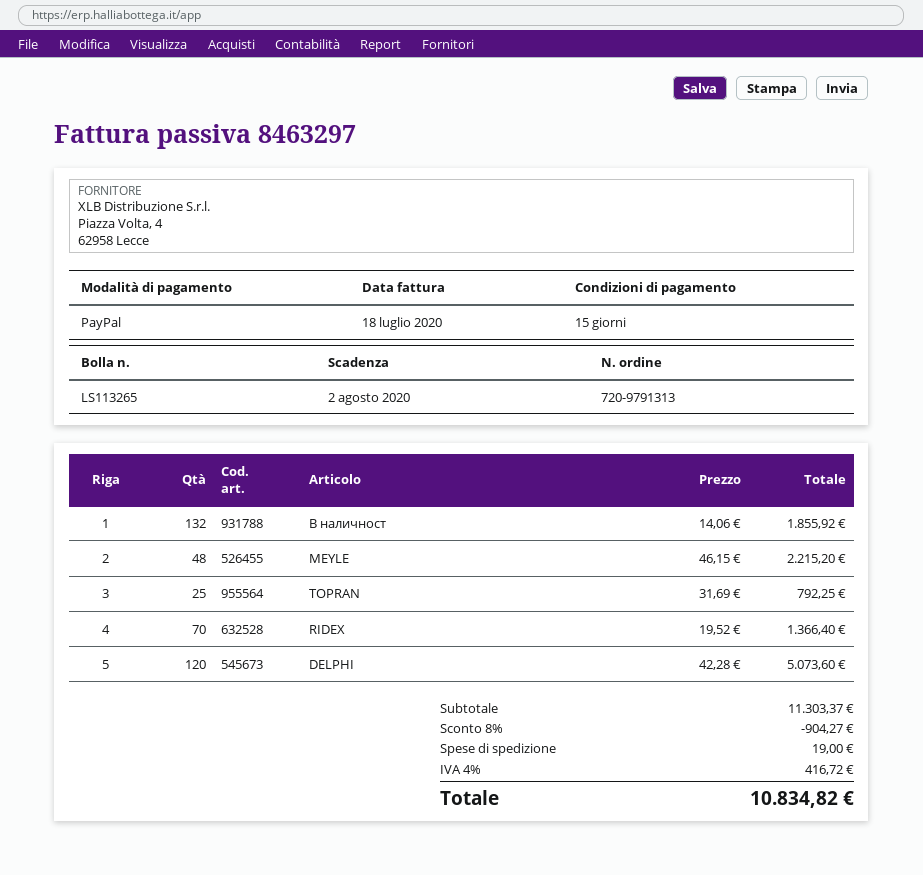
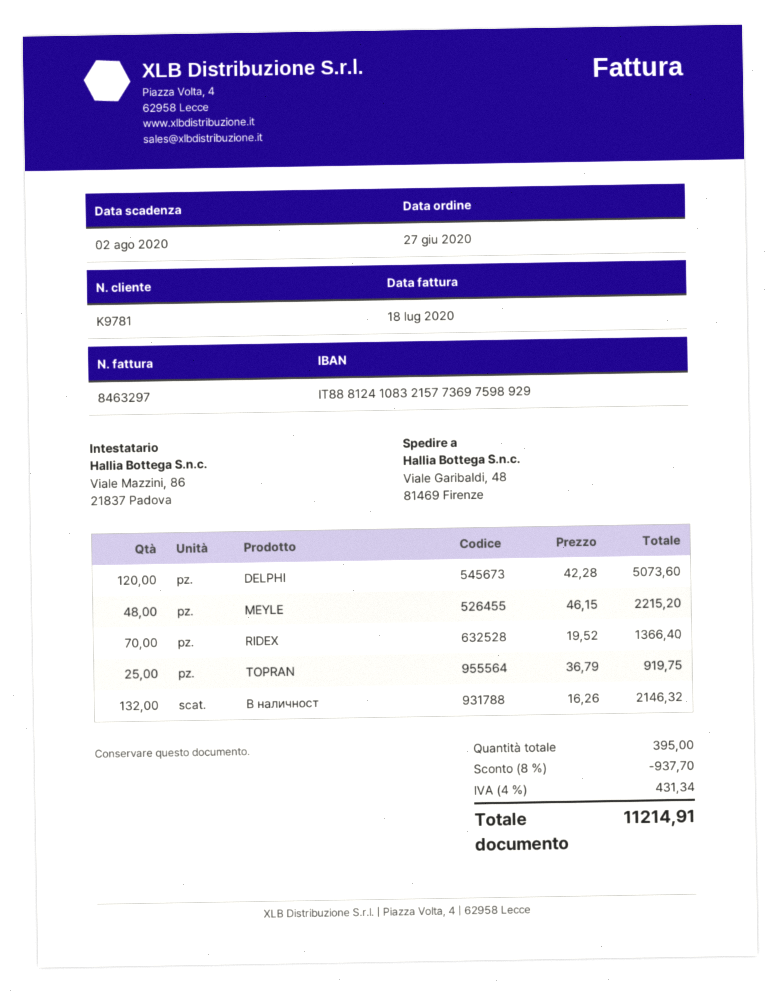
В наличност: 132 x 14.06 = 1855.92 -> 132 x 16.26 = 2146.32
TOPRAN: 25 x 31.69 = 792.25 -> 25 x 36.79 = 919.75
discount: 8% = 904.27 -> 8% = 937.70
shipping: 19.00 -> none
tax: 4% = 416.72 -> 4% = 431.34
total: 10834.82 -> 11214.91

